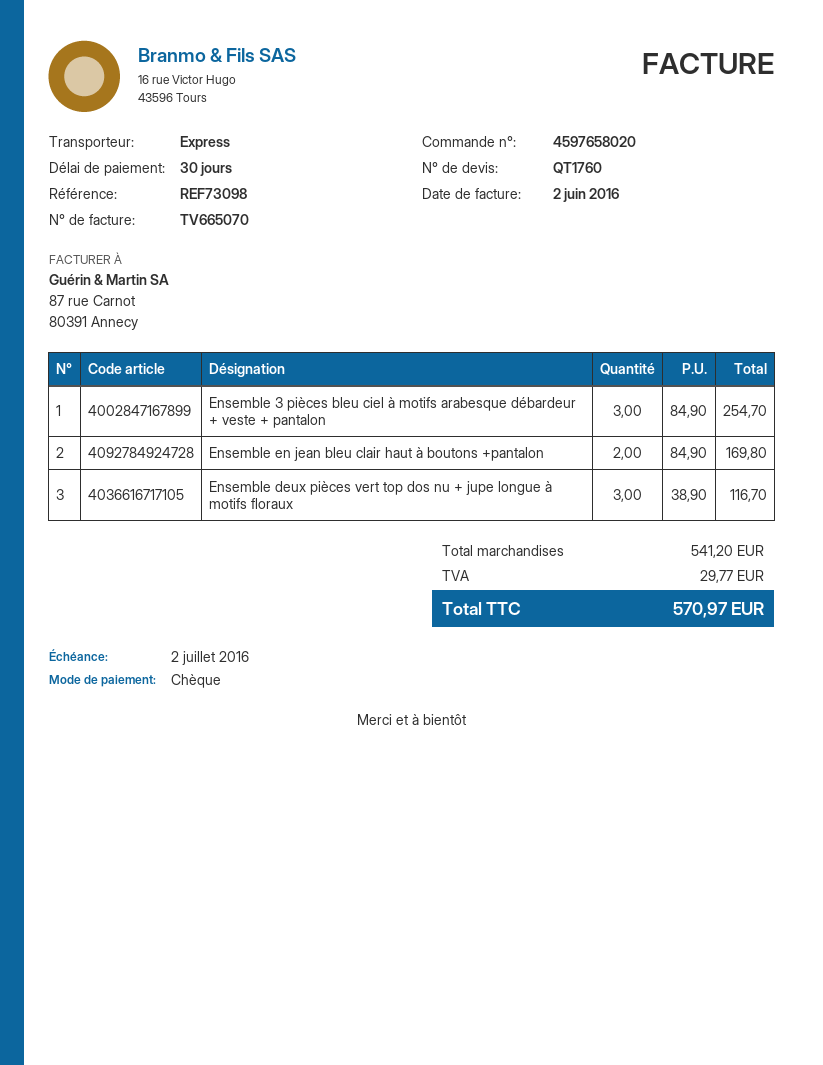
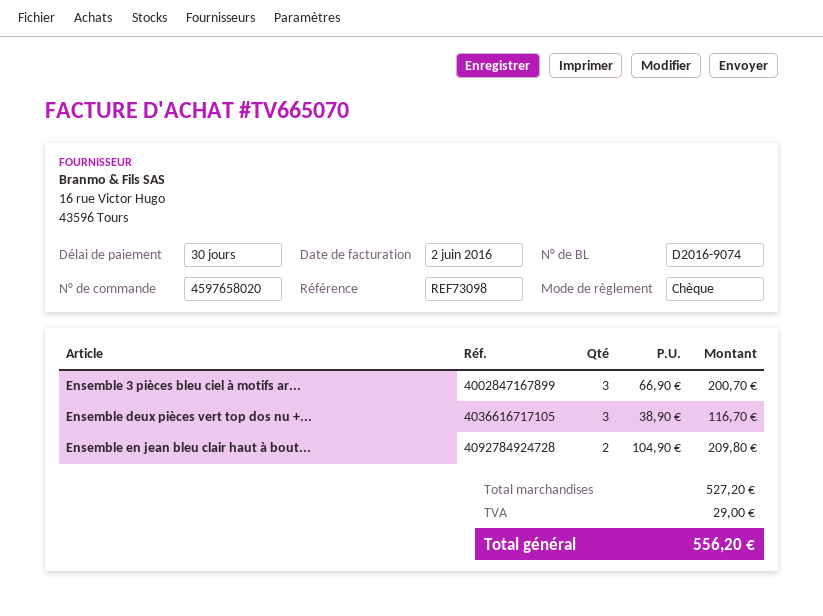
Ensemble 3 pièces bleu ciel à motifs arabesque débardeur + veste + pantalon: 3 x 84.90 = 254.70 -> 3 x 66.90 = 200.70
Ensemble en jean bleu clair haut à boutons +pantalon: 2 x 84.90 = 169.80 -> 2 x 104.90 = 209.80
subtotal: 541.20 -> 527.20
tax: 29.77 -> 29.00
total: 570.97 -> 556.20

